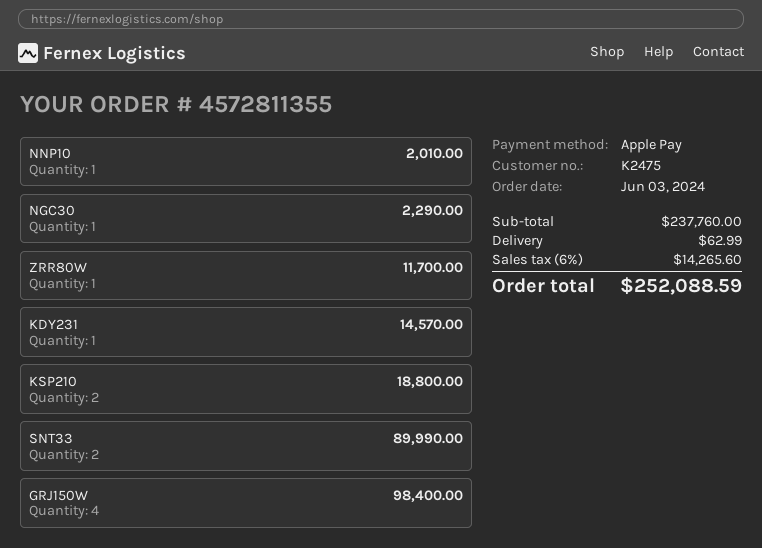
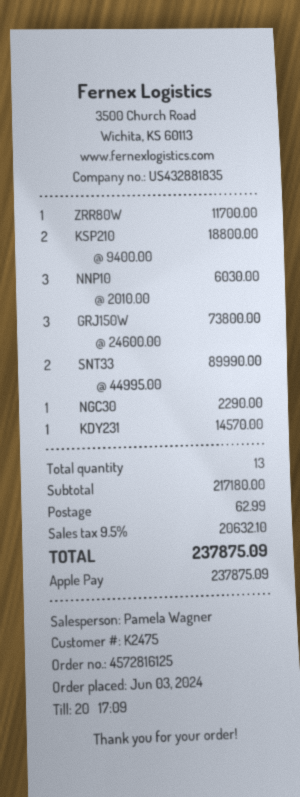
order number: 4572811355 -> 4572816125
NNP10: 1 for 2010.00 -> 3 for 6030.00
GRJ150W: 4 for 98400.00 -> 3 for 73800.00
subtotal: 237760.00 -> 217180.00
tax: 6% = 14265.60 -> 9.5% = 20632.10
total: 252088.59 -> 237875.09

